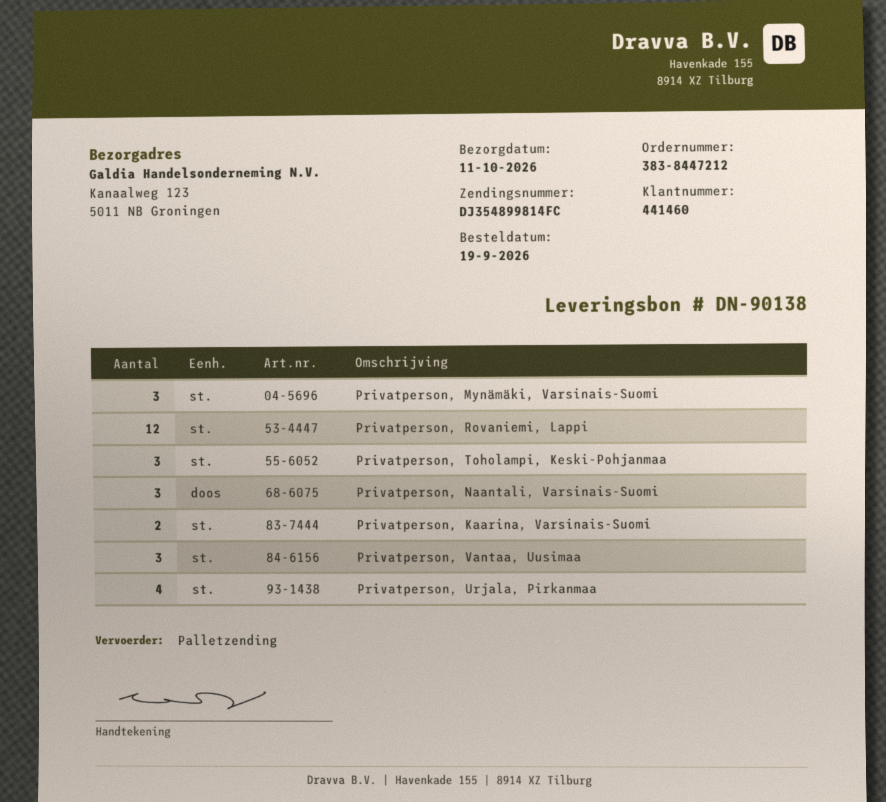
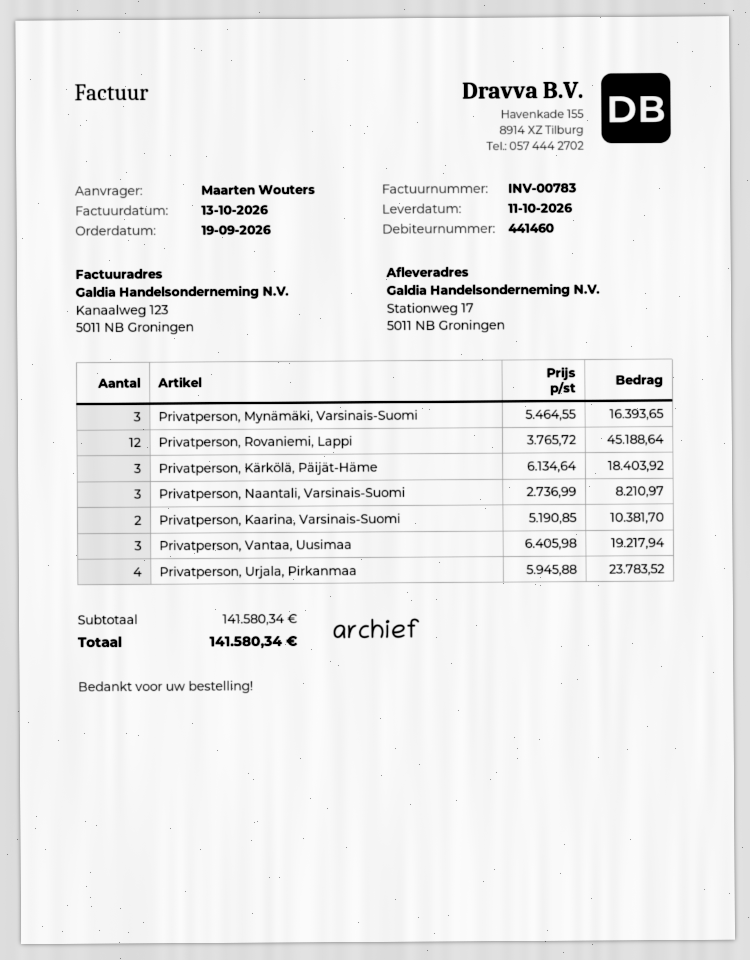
ship to: Kanaalweg 123, 5011 NB Groningen -> Stationweg 17, 5011 NB Groningen
Privatperson, Toholampi, Keski-Pohjanmaa: 3 -> none
Privatperson, Kärkölä, Päijät-Häme: none -> 3

